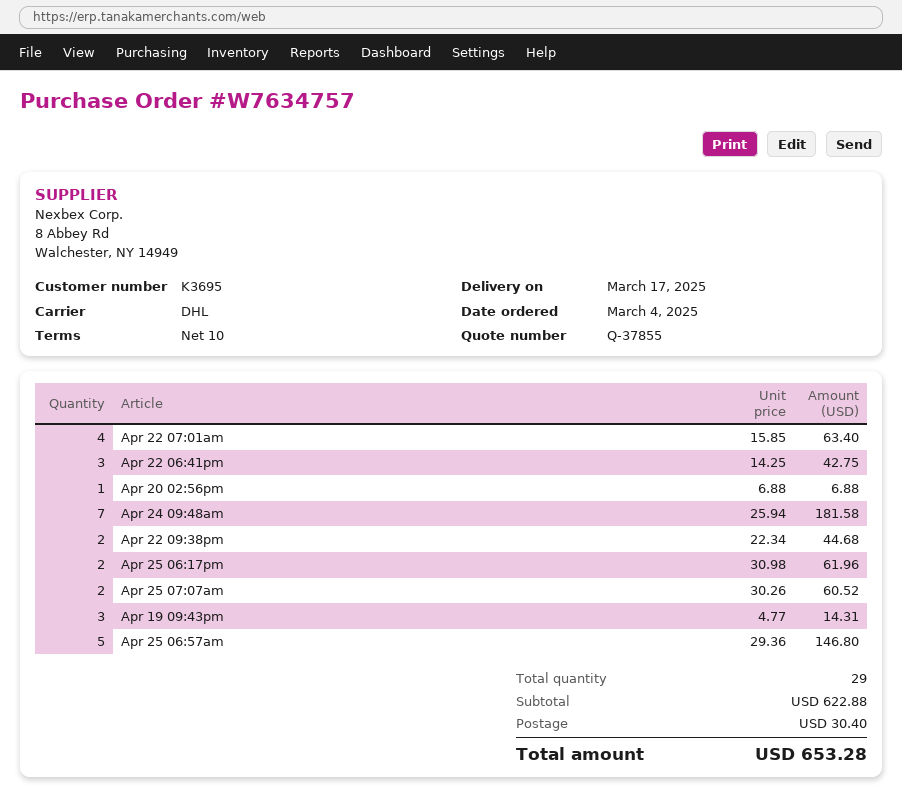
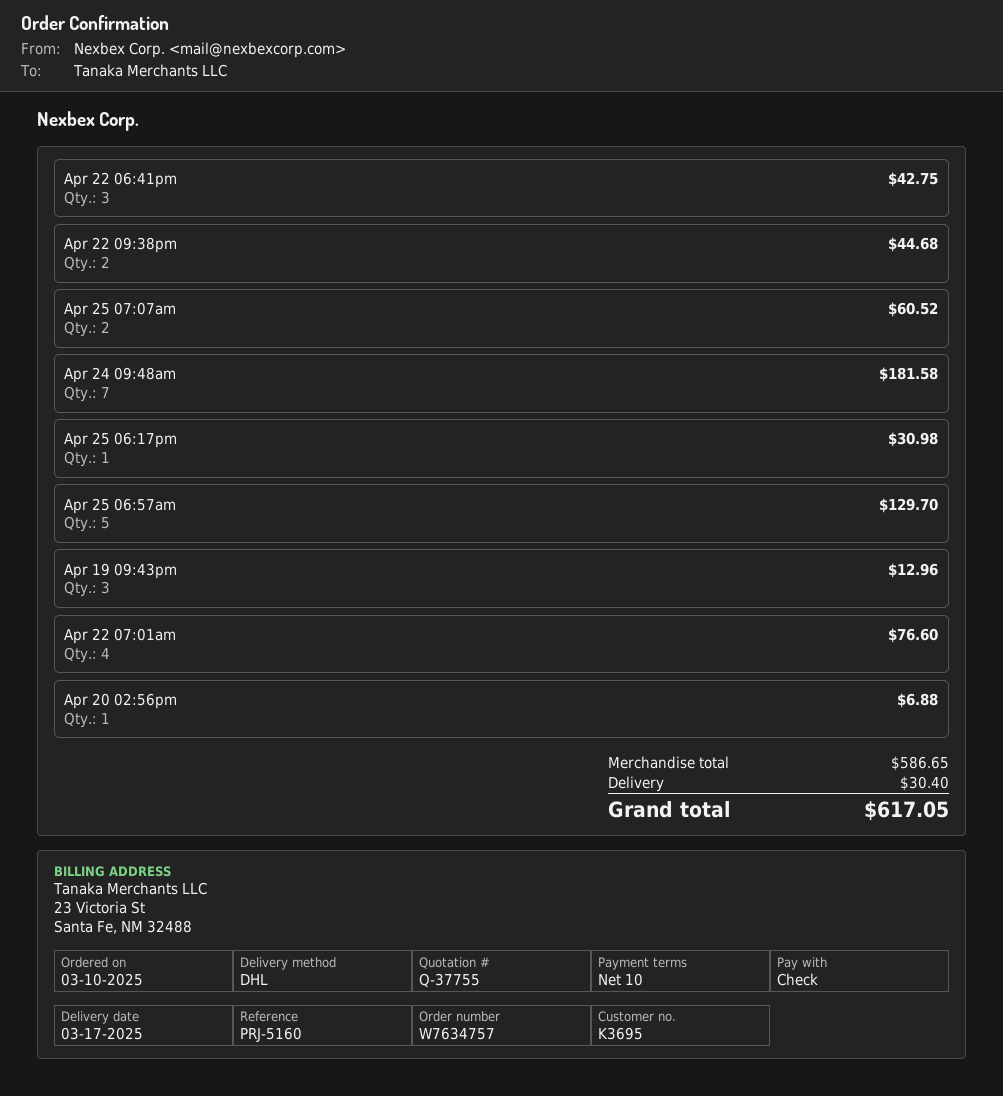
quote number: Q-37855 -> Q-37755
order date: 2025-03-04 -> 2025-03-10
Apr 22 07:01am: 4 for 63.40 -> 4 for 76.60
Apr 25 06:17pm: 2 for 61.96 -> 1 for 30.98
Apr 19 09:43pm: 3 for 14.31 -> 3 for 12.96
Apr 25 06:57am: 5 for 146.80 -> 5 for 129.70
subtotal: 622.88 -> 586.65
total: 653.28 -> 617.05

